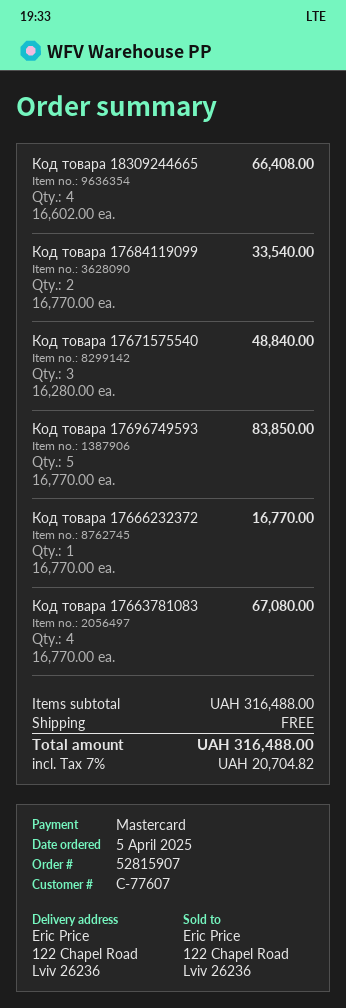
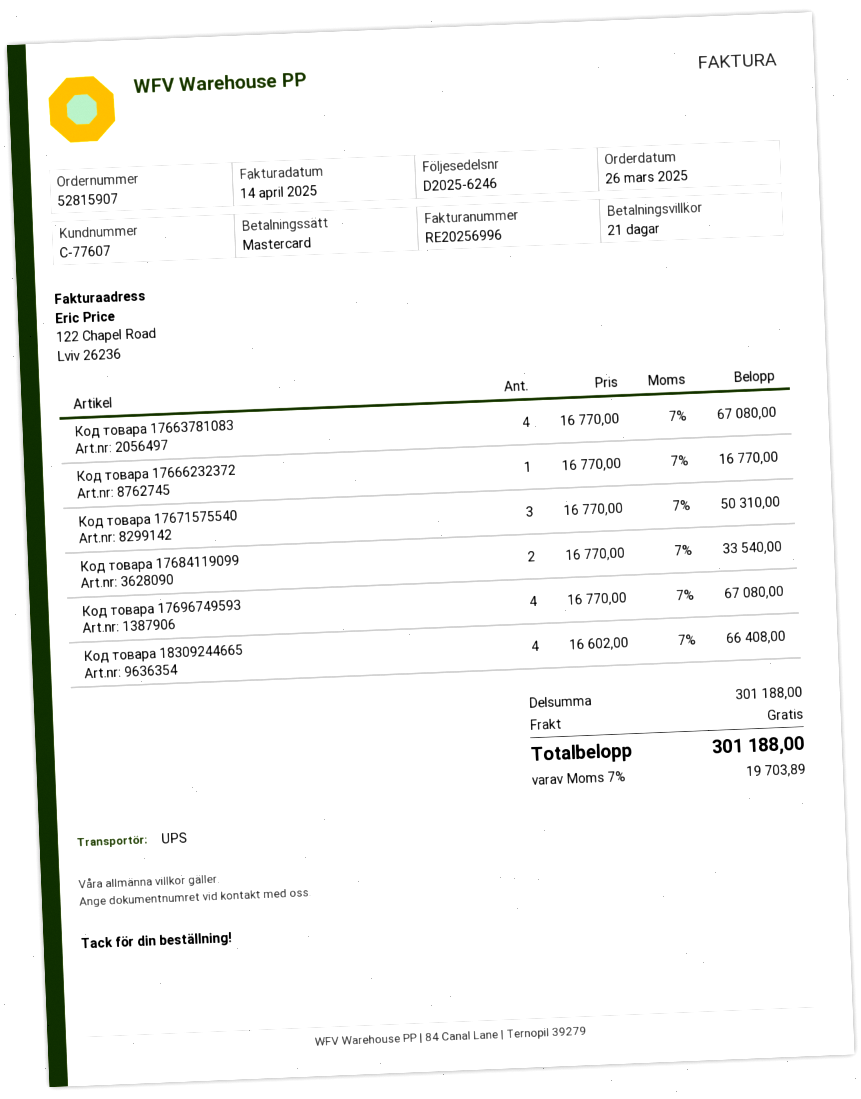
order date: 2025-04-05 -> 2025-03-26
Код товара 17671575540: 3 x 16280.00 = 48840.00 -> 3 x 16770.00 = 50310.00
Код товара 17696749593: 5 x 16770.00 = 83850.00 -> 4 x 16770.00 = 67080.00
subtotal: 316488.00 -> 301188.00
tax: 7% = 20704.82 -> 7% = 19703.89
total: 316488.00 -> 301188.00

